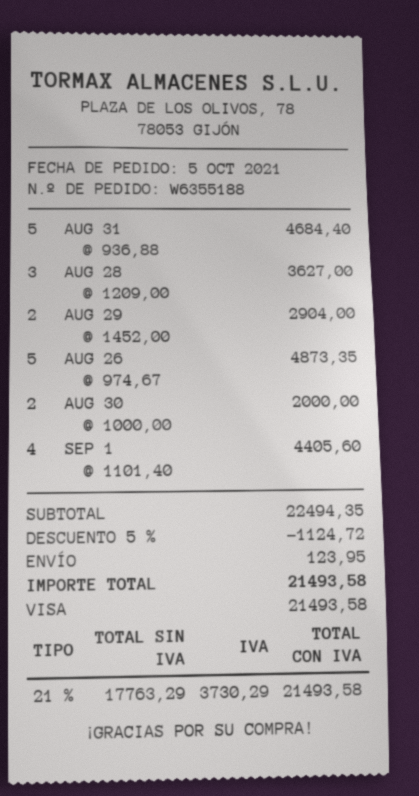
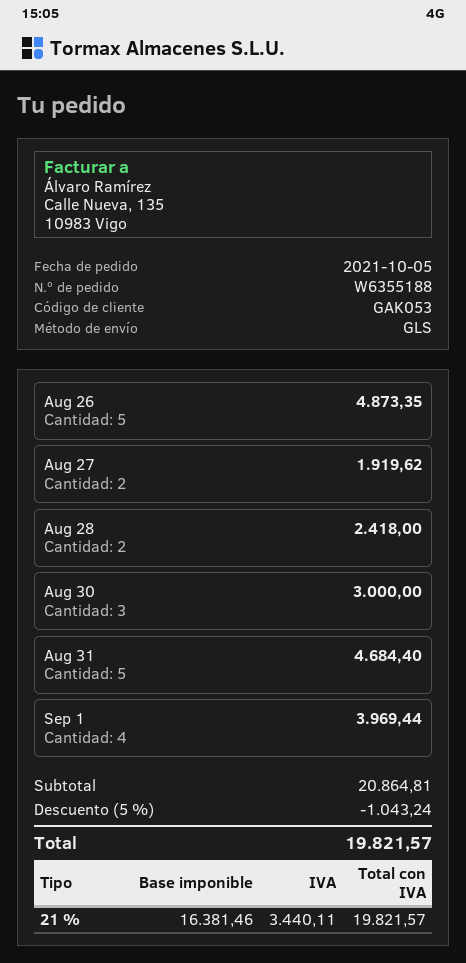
AUG 28: 3 for 3627.00 -> 2 for 2418.00
AUG 29: 2 for 2904.00 -> none
AUG 30: 2 for 2000.00 -> 3 for 3000.00
SEP 1: 4 for 4405.60 -> 4 for 3969.44
Aug 27: none -> 2 for 1919.62
subtotal: 22494.35 -> 20864.81
discount: 5% = 1124.72 -> 5% = 1043.24
shipping: 123.95 -> none
net: 17763.29 -> 16381.46
tax: 21% = 3730.29 -> 21% = 3440.11
total: 21493.58 -> 19821.57

